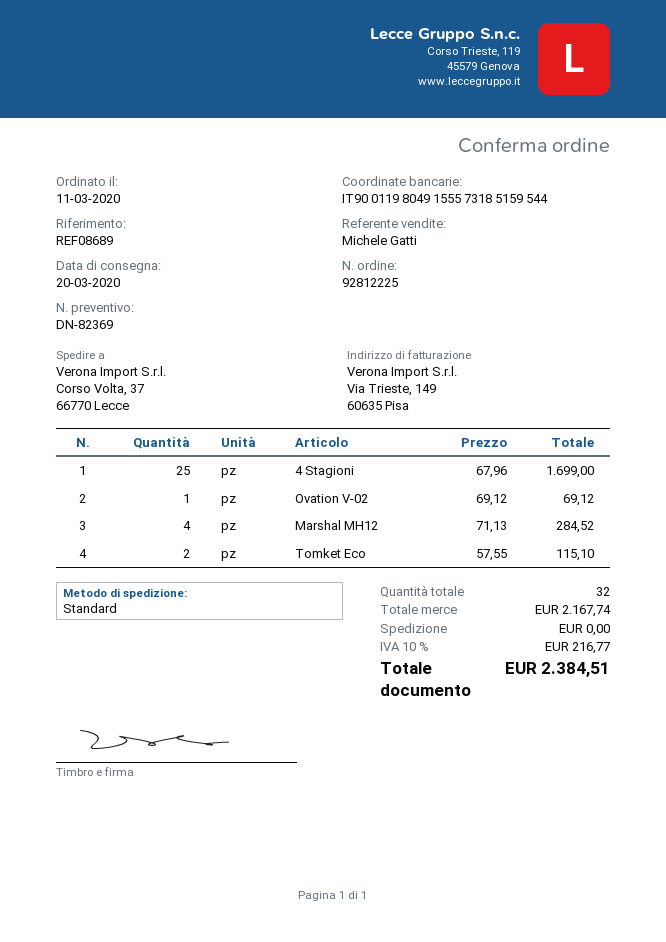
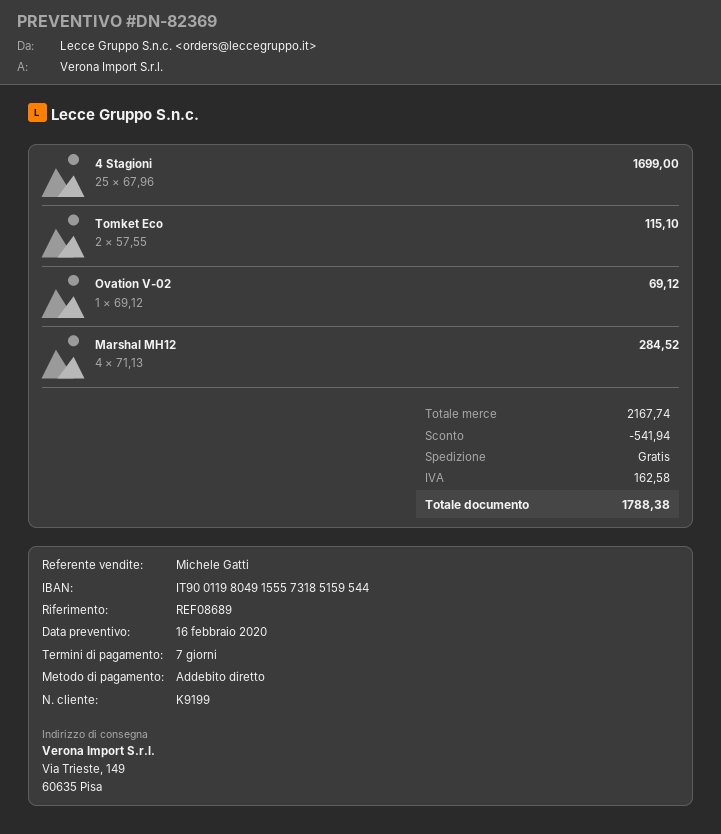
ship to: Corso Volta, 37, 66770 Lecce -> Via Trieste, 149, 60635 Pisa
discount: none -> 541.94
tax: 216.77 -> 162.58
total: 2384.51 -> 1788.38

